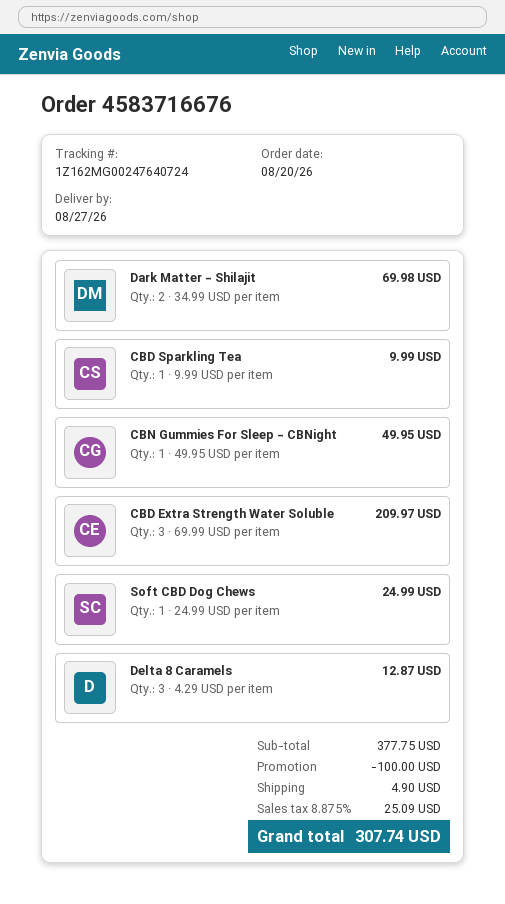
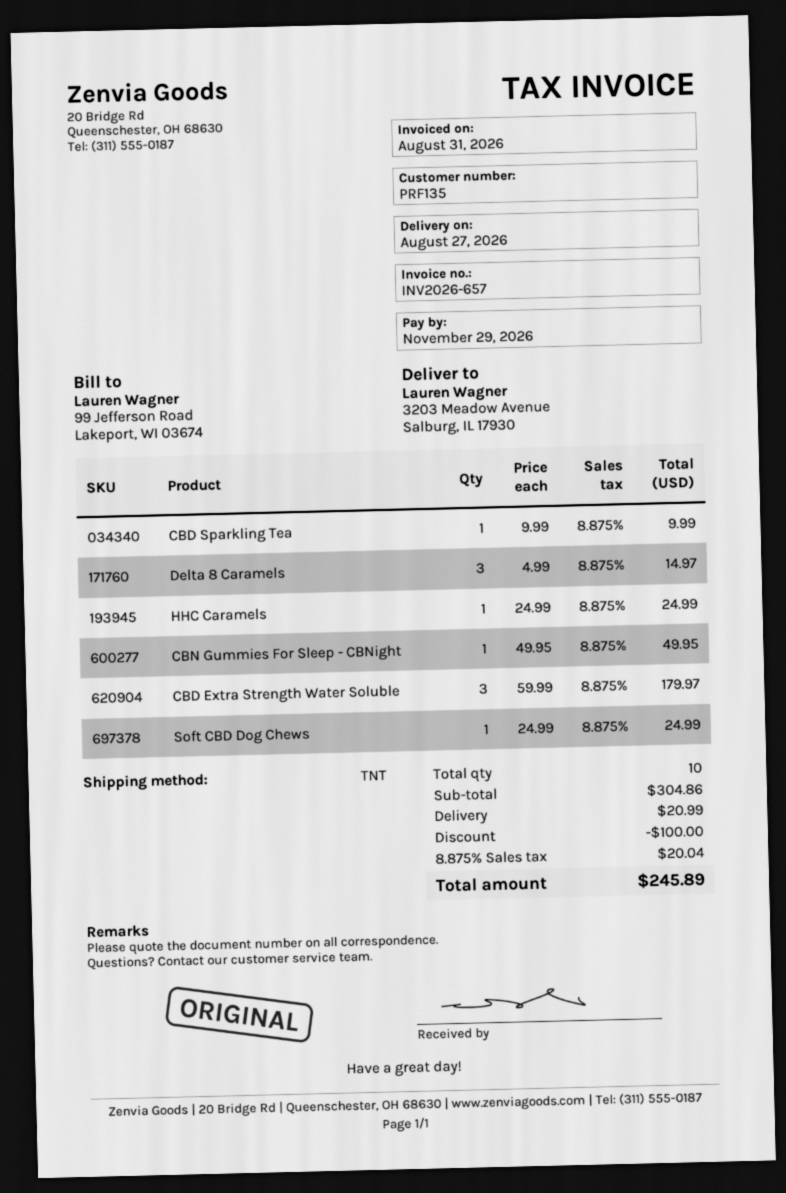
Dark Matter - Shilajit: 2 x 34.99 = 69.98 -> none
CBD Extra Strength Water Soluble: 3 x 69.99 = 209.97 -> 3 x 59.99 = 179.97
Delta 8 Caramels: 3 x 4.29 = 12.87 -> 3 x 4.99 = 14.97
HHC Caramels: none -> 1 x 24.99 = 24.99
subtotal: 377.75 -> 304.86
shipping: 4.90 -> 20.99
tax: 8.875% = 25.09 -> 8.875% = 20.04
total: 307.74 -> 245.89

